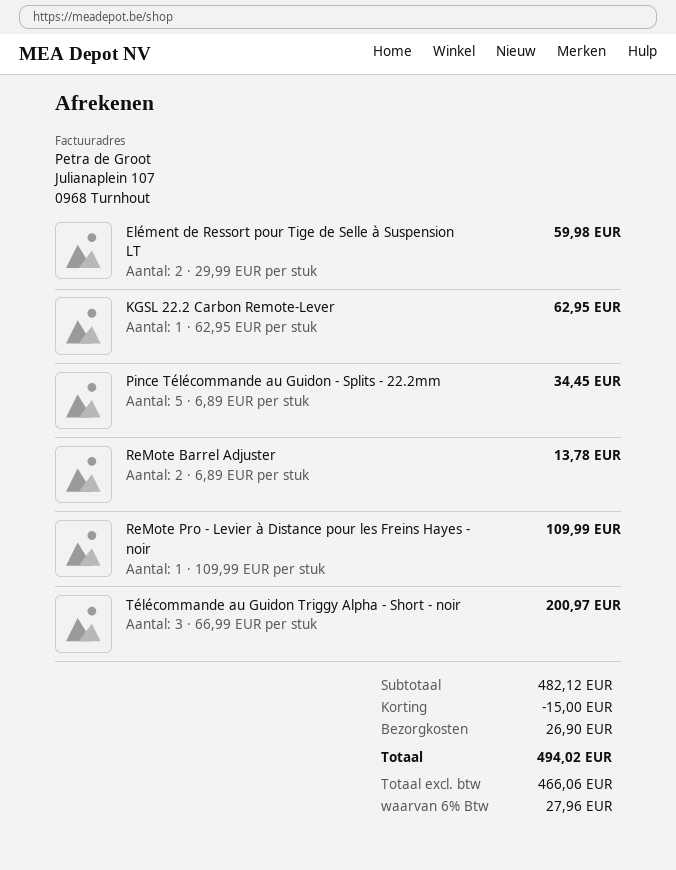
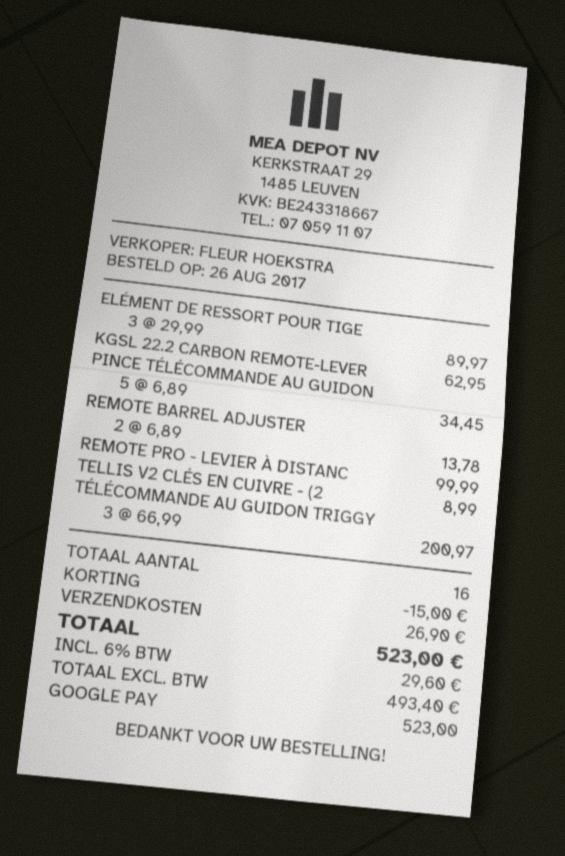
Elément de Ressort pour Tige de Selle à Suspension LT: 2 x 29.99 = 59.98 -> 3 x 29.99 = 89.97
ReMote Pro - Levier à Distance pour les Freins Hayes - noir: 1 x 109.99 = 109.99 -> 1 x 99.99 = 99.99
TELLIS V2 CLÉS EN CUIVRE - (2: none -> 1 x 8.99 = 8.99
net: 466.06 -> 493.40
tax: 6% = 27.96 -> 6% = 29.60
total: 494.02 -> 523.00

